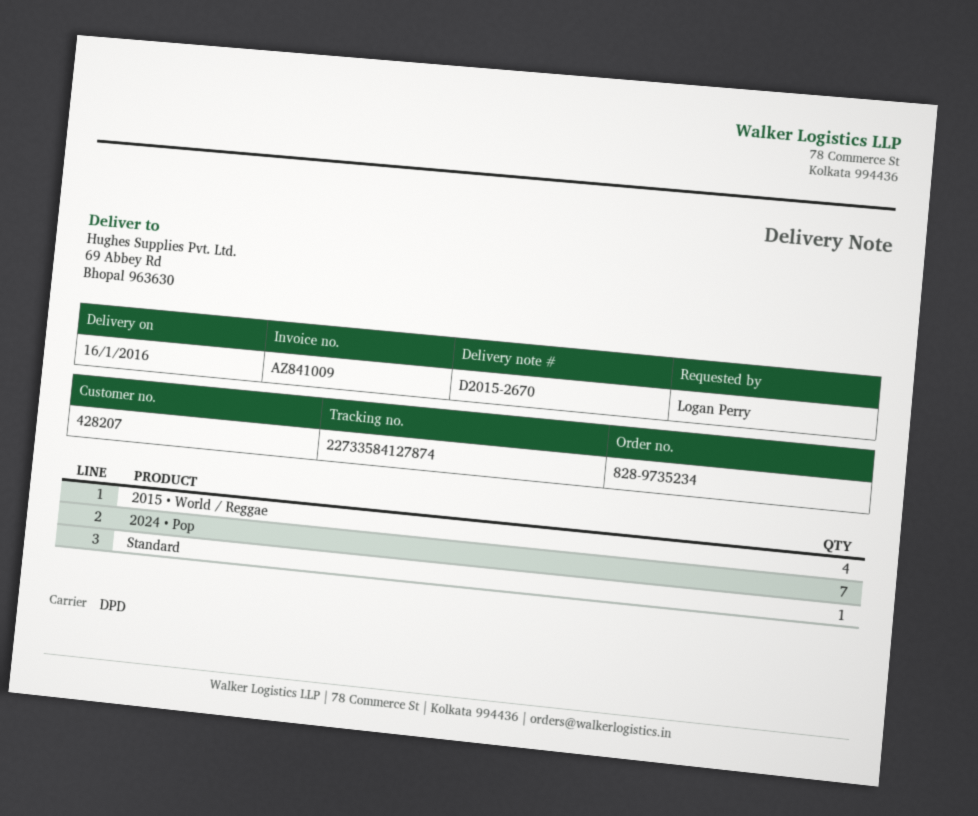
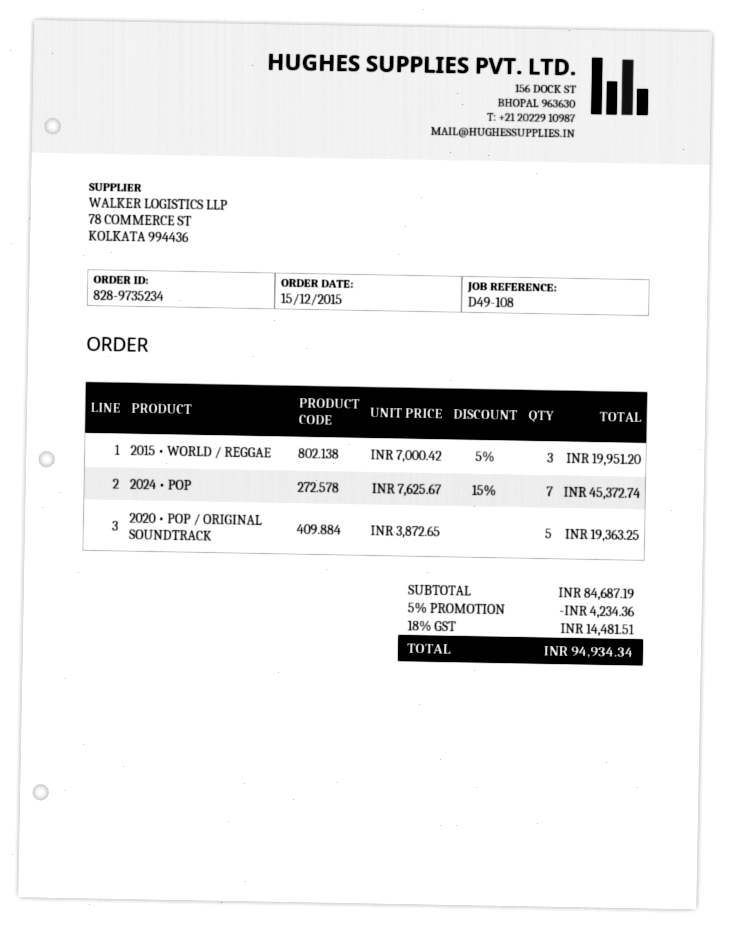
2015 • World / Reggae: 4 -> 3
Standard: 1 -> none
2020 • POP / ORIGINAL SOUNDTRACK: none -> 5

